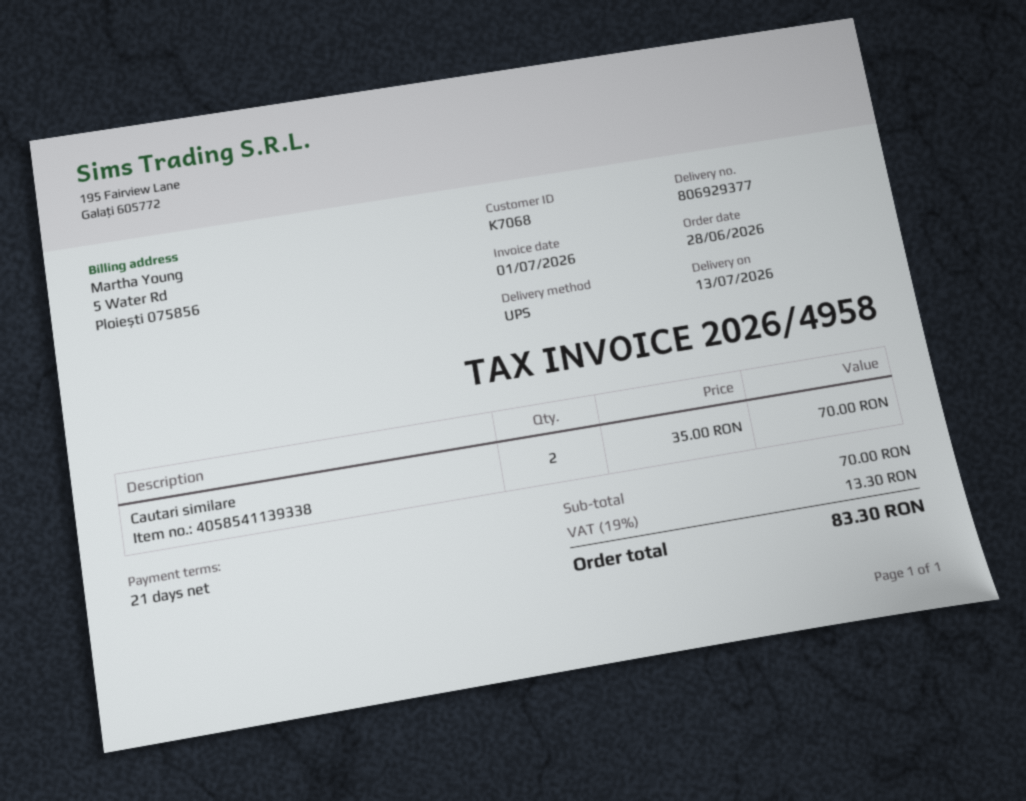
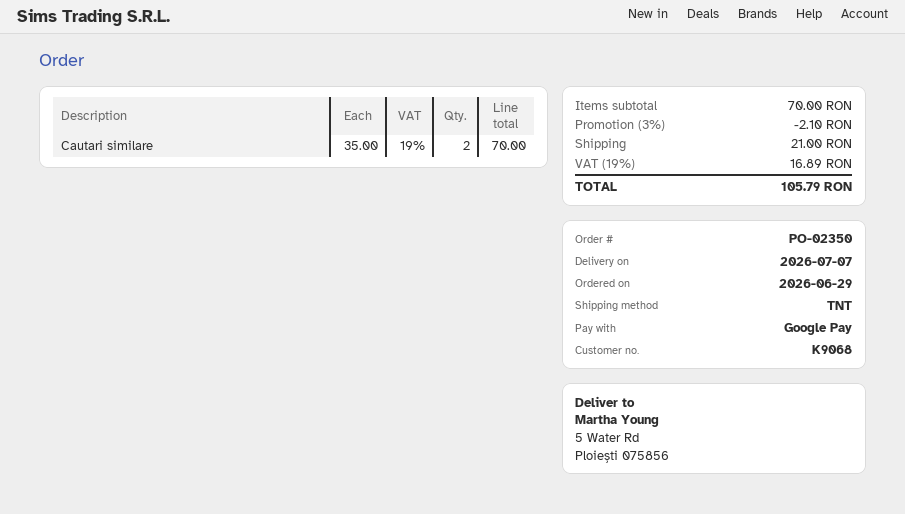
order date: 2026-06-28 -> 2026-06-29
delivery date: 2026-07-13 -> 2026-07-07
customer number: K7068 -> K9068
shipping method: UPS -> TNT
discount: none -> 3% = 2.10
shipping: none -> 21.00
tax: 19% = 13.30 -> 19% = 16.89
total: 83.30 -> 105.79

